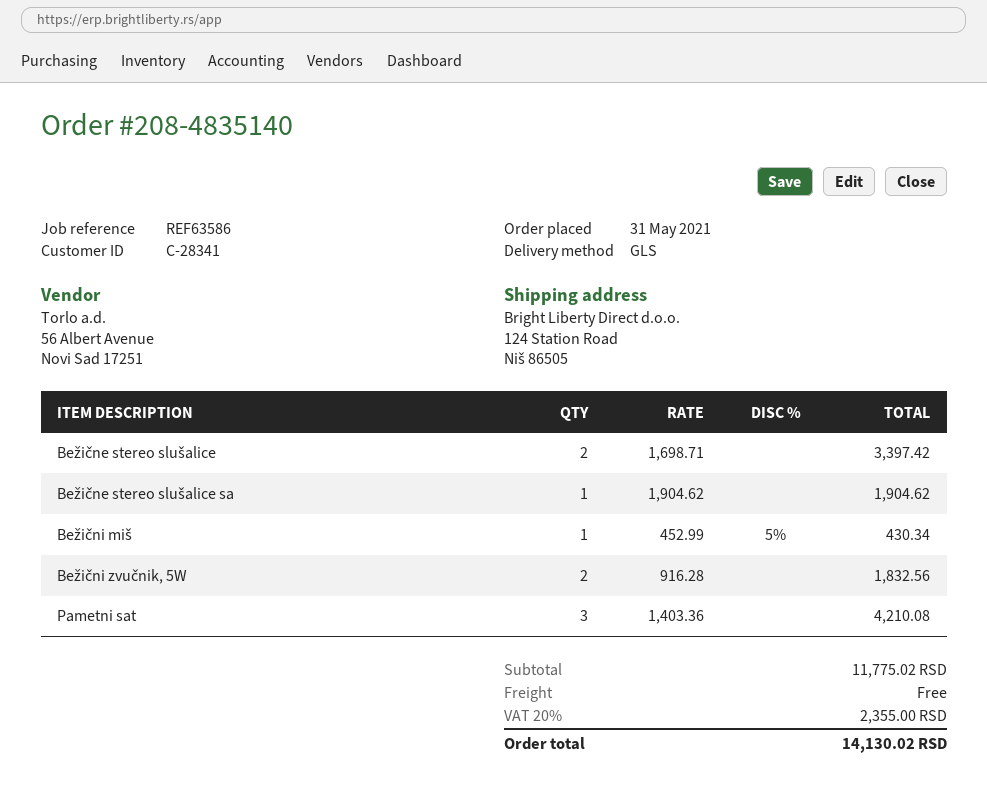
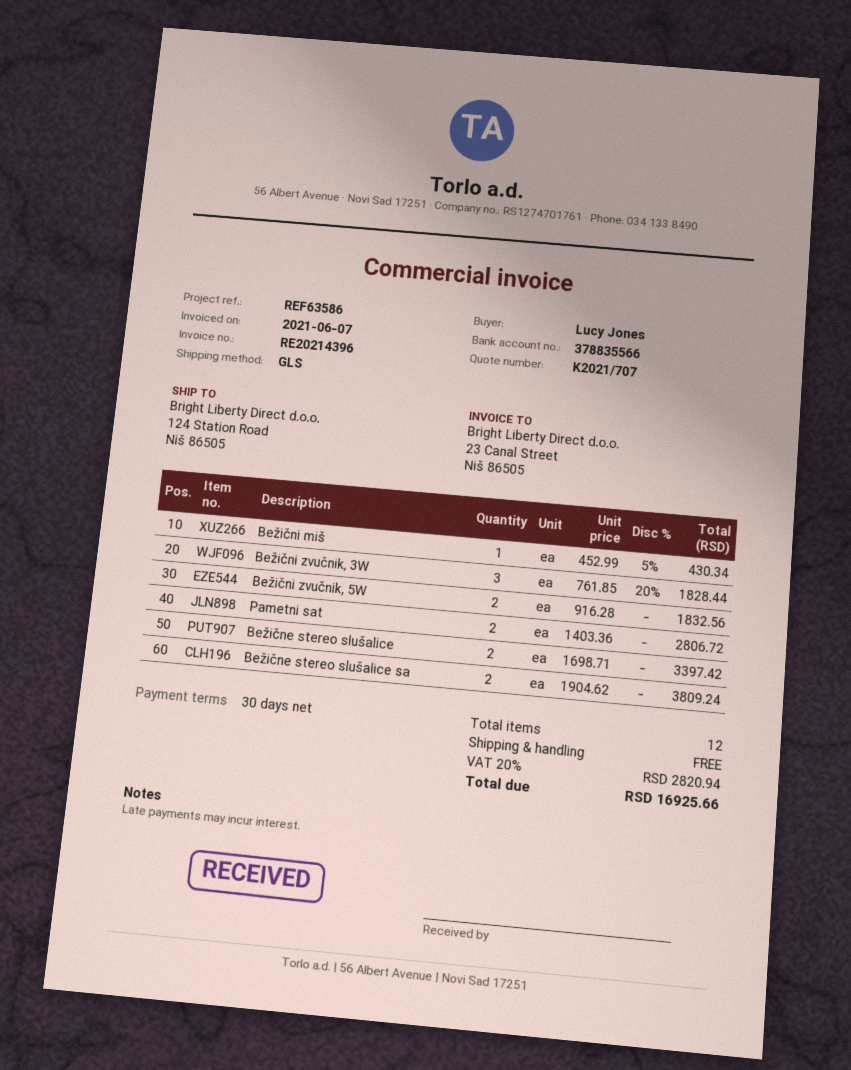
Bežične stereo slušalice sa: 1 x 1904.62 = 1904.62 -> 2 x 1904.62 = 3809.24
Pametni sat: 3 x 1403.36 = 4210.08 -> 2 x 1403.36 = 2806.72
Bežični zvučnik, 3W: none -> 3 x 761.85 - 20% = 1828.44
tax: 20% = 2355.00 -> 20% = 2820.94
total: 14130.02 -> 16925.66

